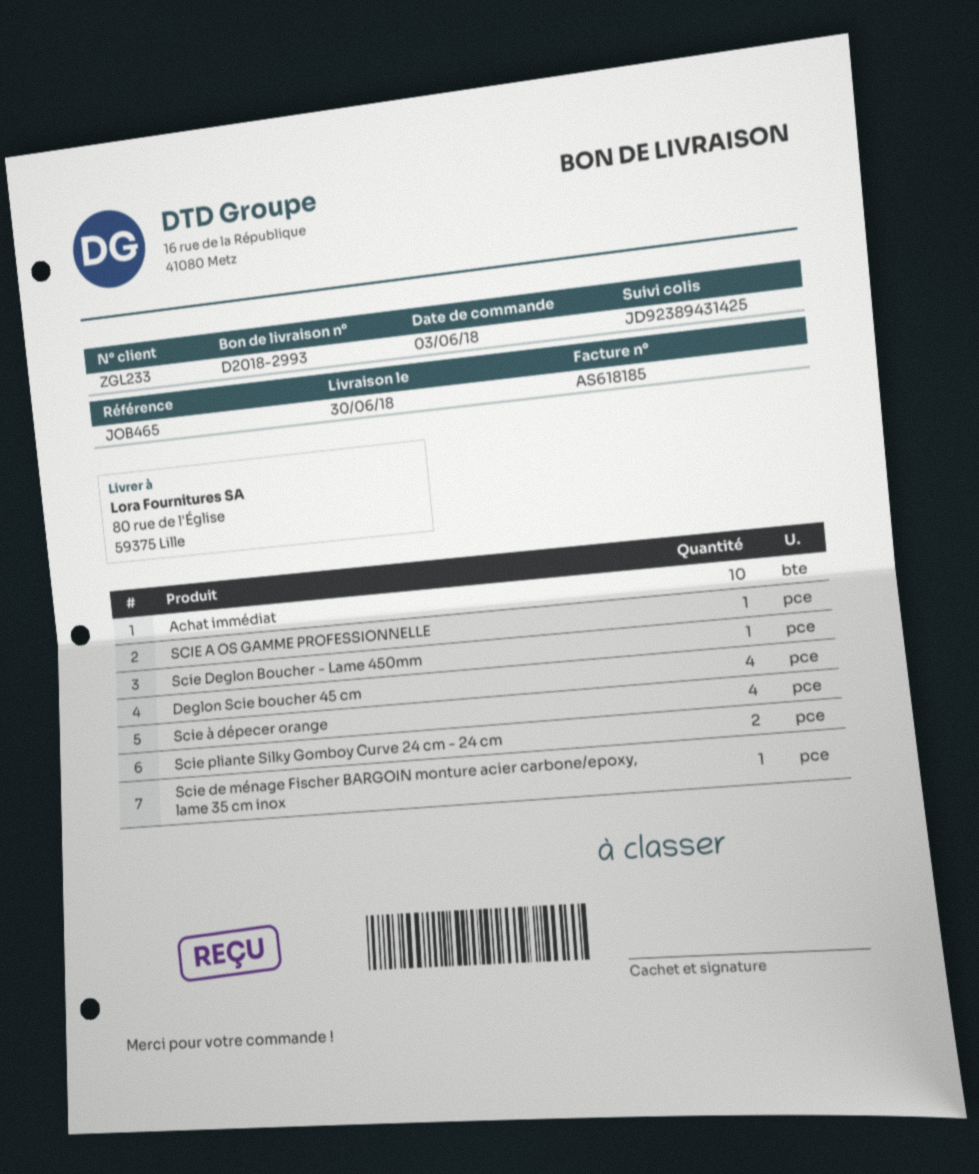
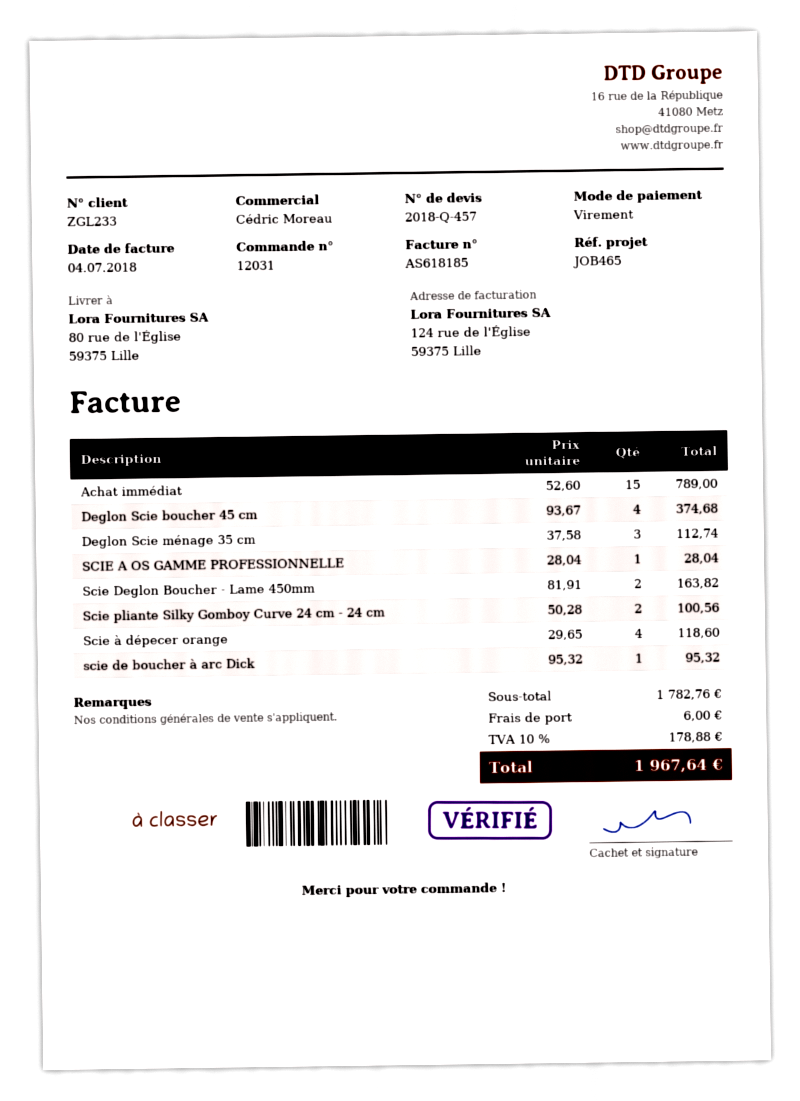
Achat immédiat: 10 -> 15
Scie Deglon Boucher - Lame 450mm: 1 -> 2
Scie de ménage Fischer BARGOIN monture acier carbone/epoxy, lame 35 cm inox: 1 -> none
Deglon Scie ménage 35 cm: none -> 3
scie de boucher à arc Dick: none -> 1

